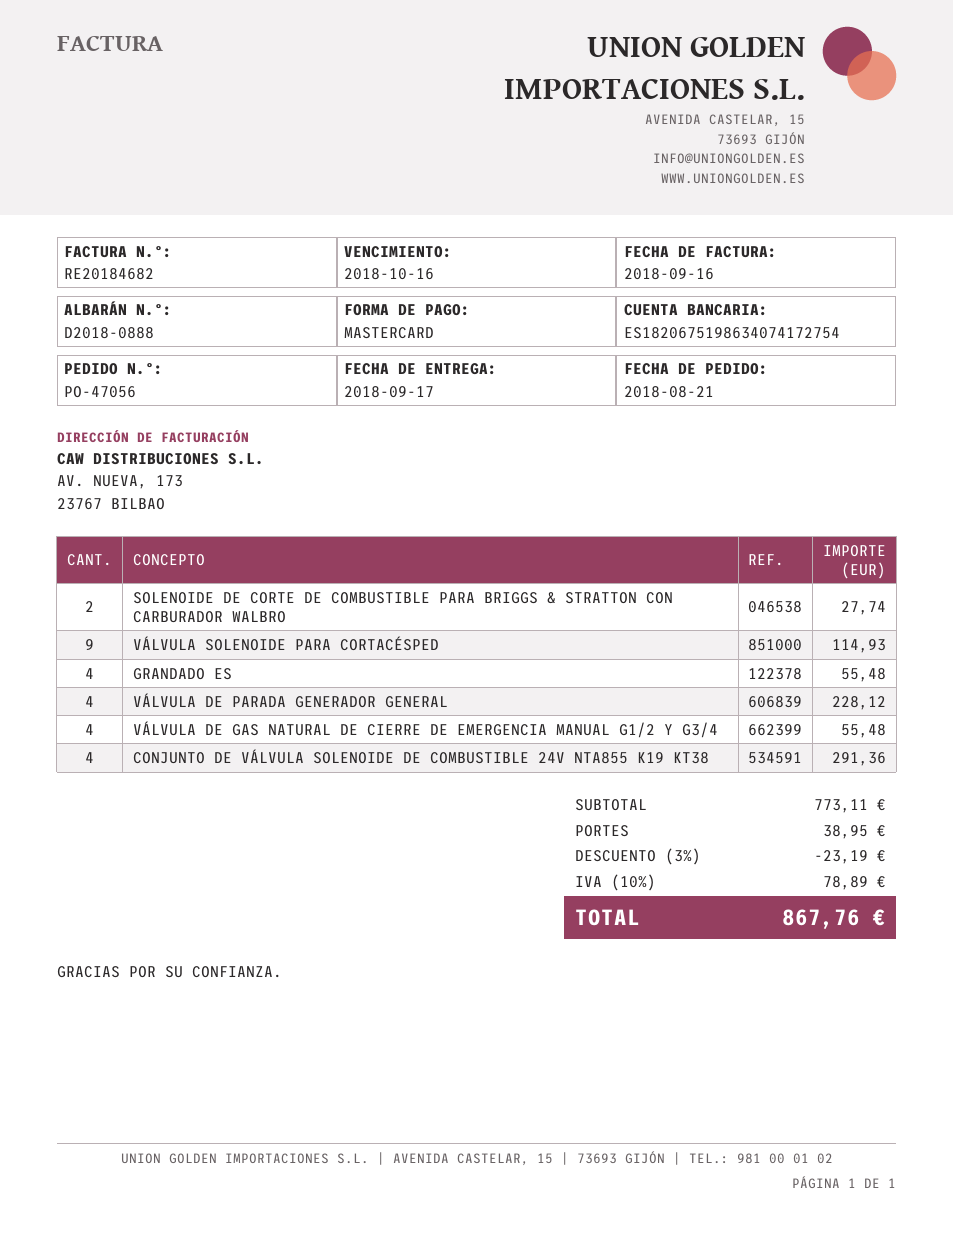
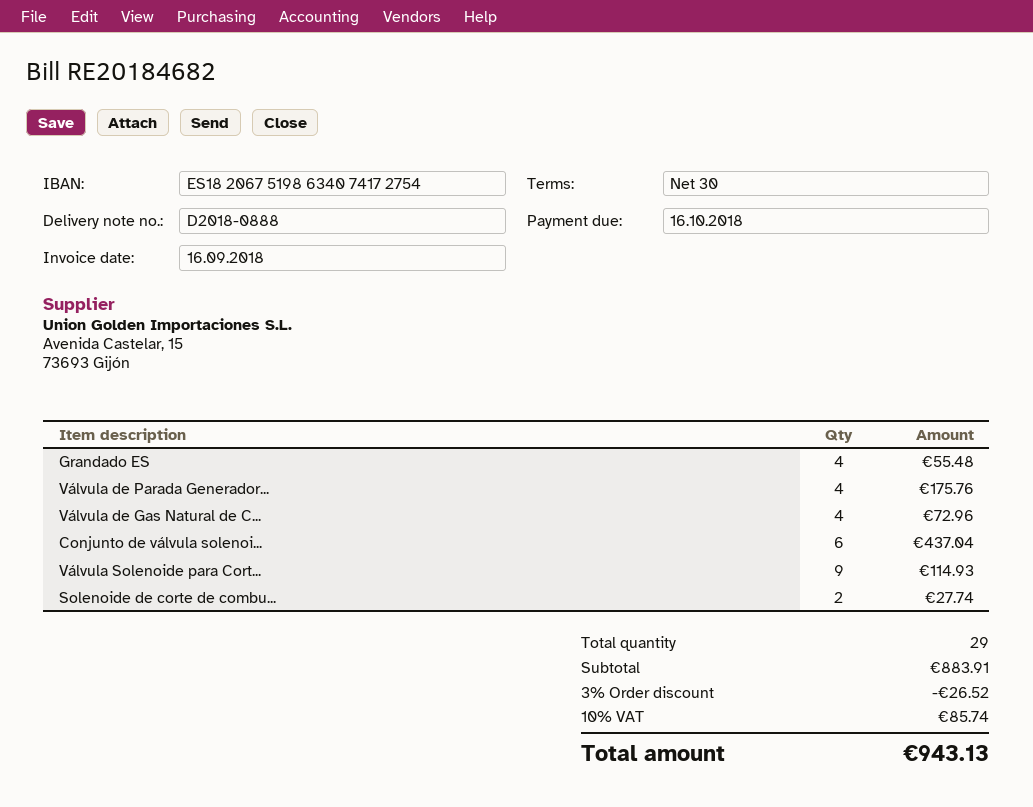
VÁLVULA DE PARADA GENERADOR GENERAL: 4 for 228.12 -> 4 for 175.76
VÁLVULA DE GAS NATURAL DE CIERRE DE EMERGENCIA MANUAL G1/2 Y G3/4: 4 for 55.48 -> 4 for 72.96
CONJUNTO DE VÁLVULA SOLENOIDE DE COMBUSTIBLE 24V NTA855 K19 KT38: 4 for 291.36 -> 6 for 437.04
subtotal: 773.11 -> 883.91
discount: 3% = 23.19 -> 3% = 26.52
shipping: 38.95 -> none
tax: 10% = 78.89 -> 10% = 85.74
total: 867.76 -> 943.13

